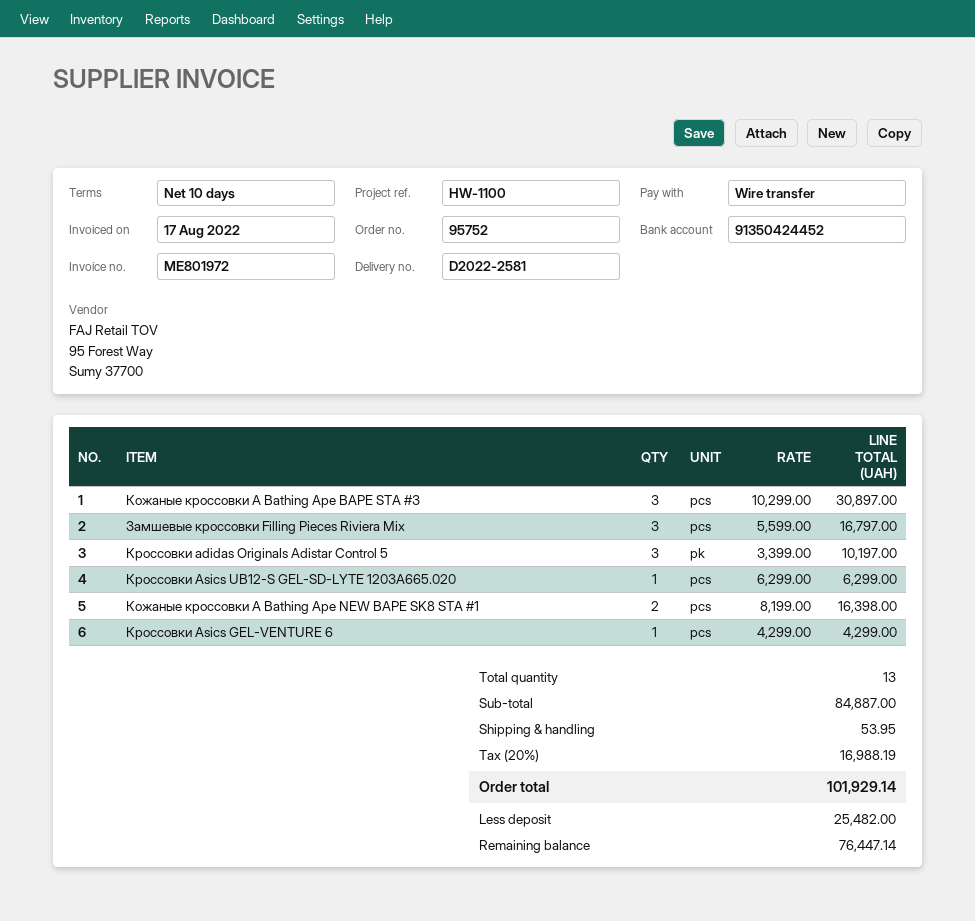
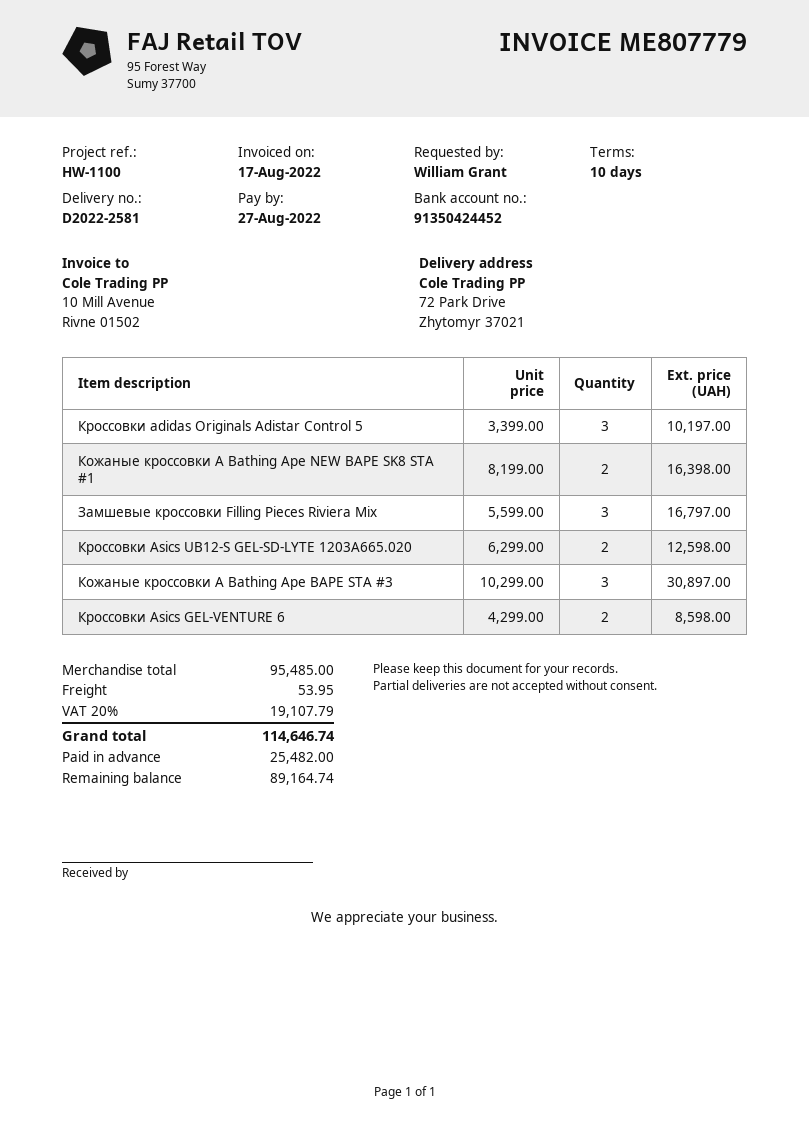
invoice number: ME801972 -> ME807779
Кроссовки Asics UB12-S GEL-SD-LYTE 1203A665.020: 1 x 6299.00 = 6299.00 -> 2 x 6299.00 = 12598.00
Кроссовки Asics GEL-VENTURE 6: 1 x 4299.00 = 4299.00 -> 2 x 4299.00 = 8598.00
subtotal: 84887.00 -> 95485.00
tax: 20% = 16988.19 -> 20% = 19107.79
total: 101929.14 -> 114646.74
balance: 76447.14 -> 89164.74

